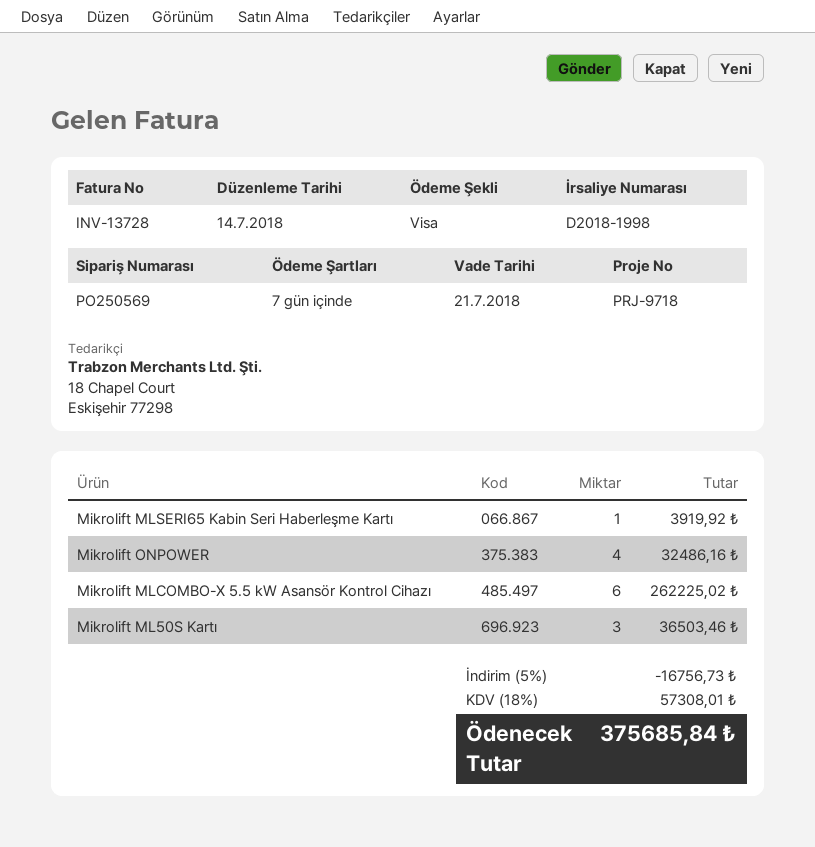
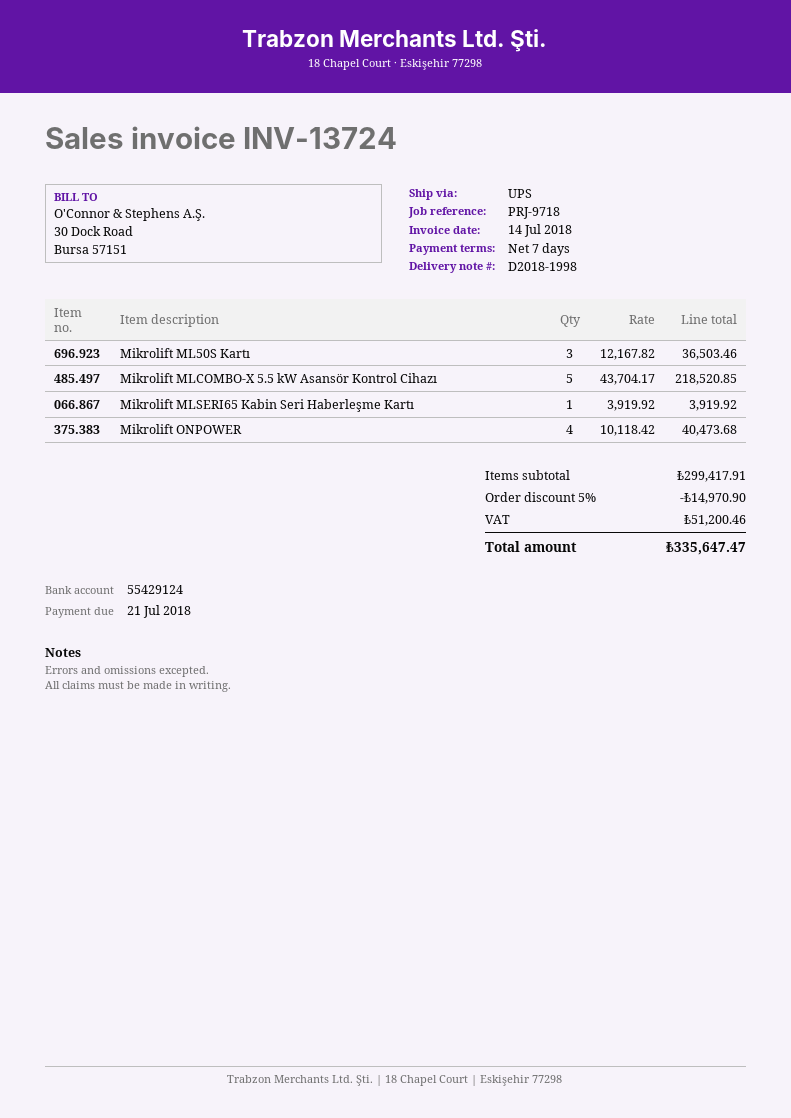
invoice number: INV-13728 -> INV-13724
Mikrolift ONPOWER: 4 for 32486.16 -> 4 for 40473.68
Mikrolift MLCOMBO-X 5.5 kW Asansör Kontrol Cihazı: 6 for 262225.02 -> 5 for 218520.85
discount: 5% = 16756.73 -> 5% = 14970.90
tax: 57308.01 -> 51200.46
total: 375685.84 -> 335647.47

